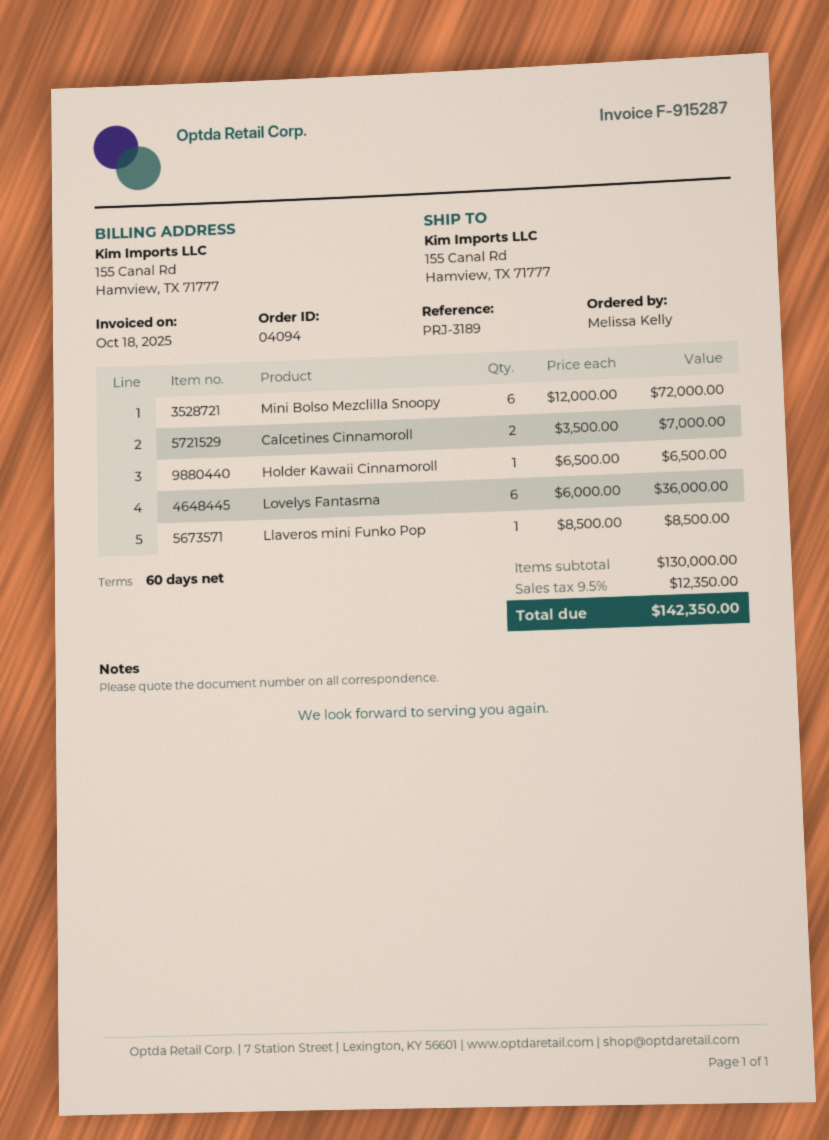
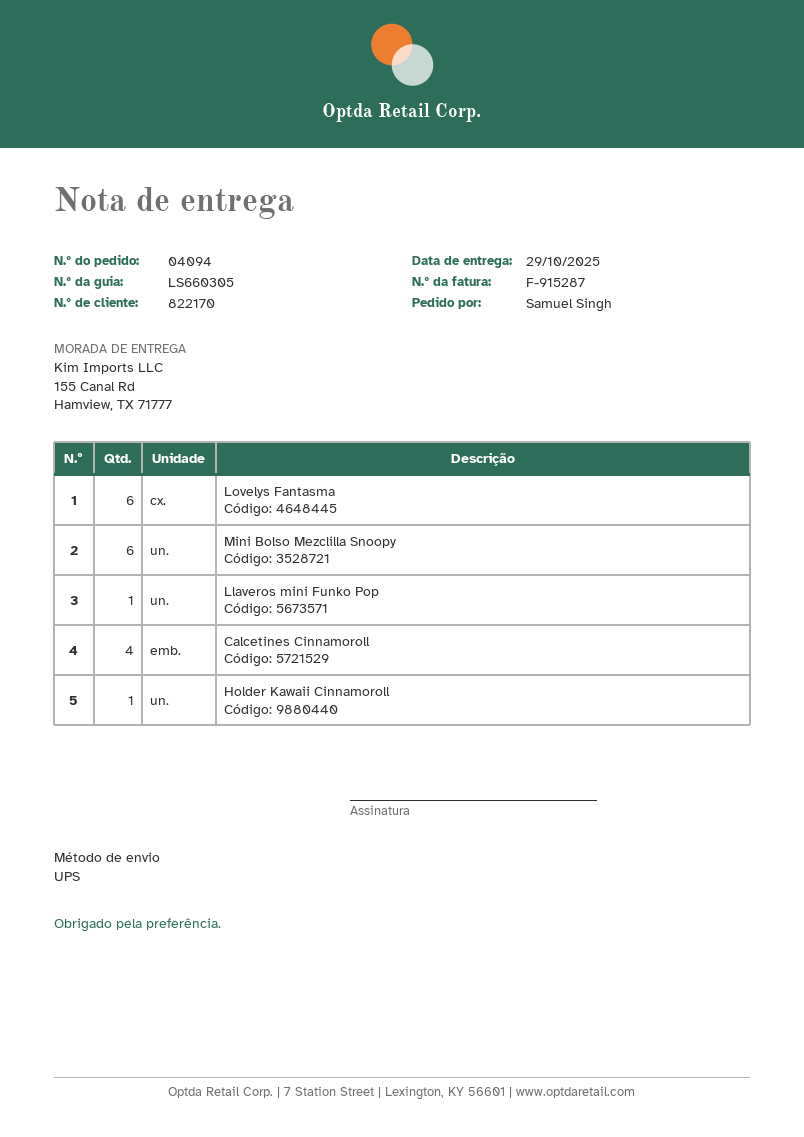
ordered by: Melissa Kelly -> Samuel Singh
Calcetines Cinnamoroll: 2 -> 4

